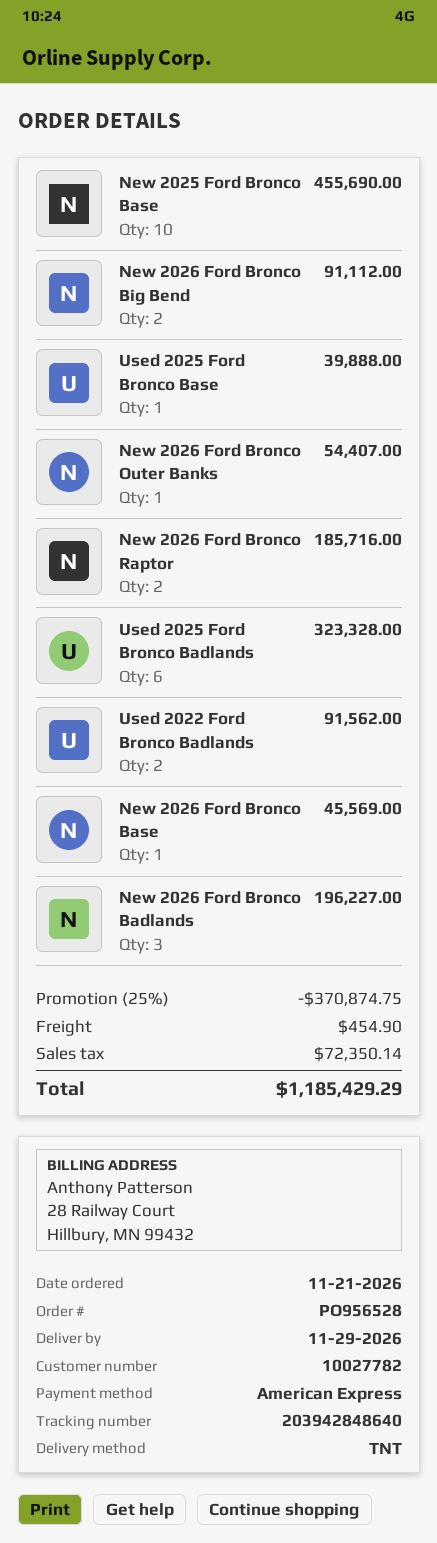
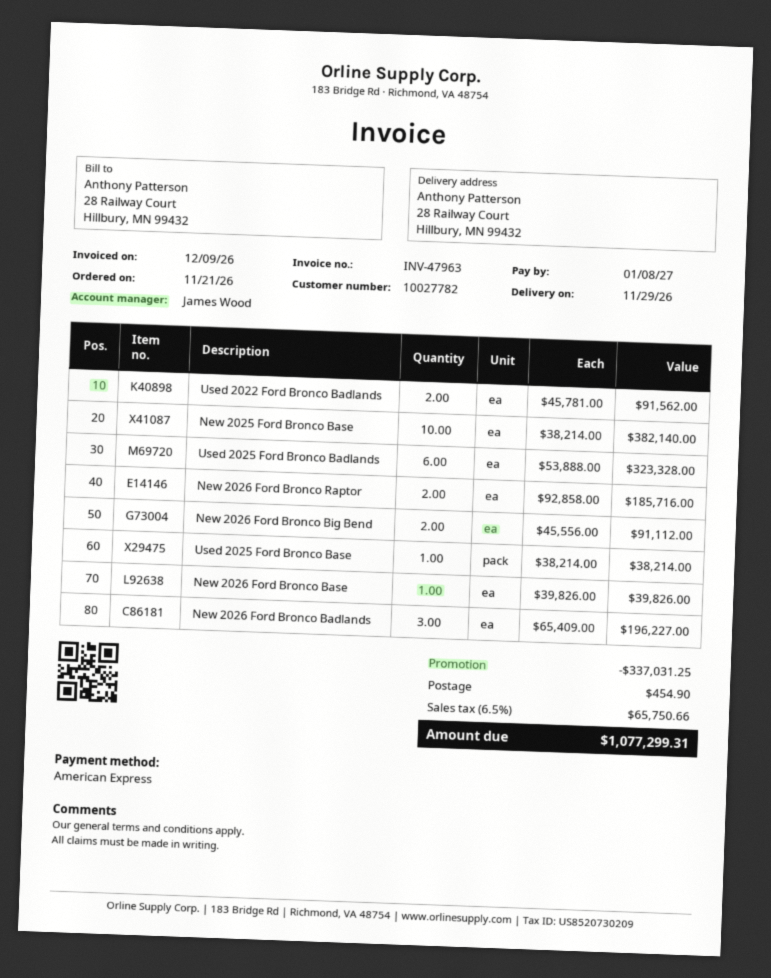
New 2025 Ford Bronco Base: 10 for 455690.00 -> 10 for 382140.00
Used 2025 Ford Bronco Base: 1 for 39888.00 -> 1 for 38214.00
New 2026 Ford Bronco Outer Banks: 1 for 54407.00 -> none
New 2026 Ford Bronco Base: 1 for 45569.00 -> 1 for 39826.00
discount: 370874.75 -> 337031.25
tax: 72350.14 -> 65750.66
total: 1185429.29 -> 1077299.31

